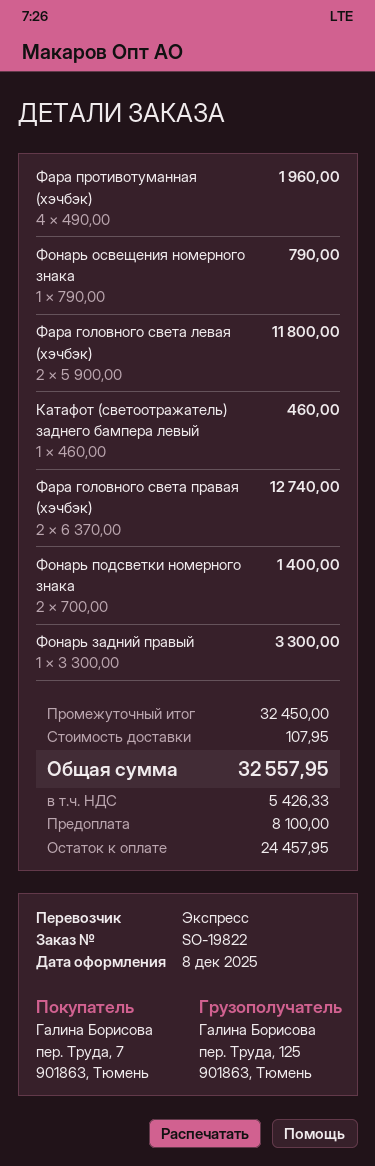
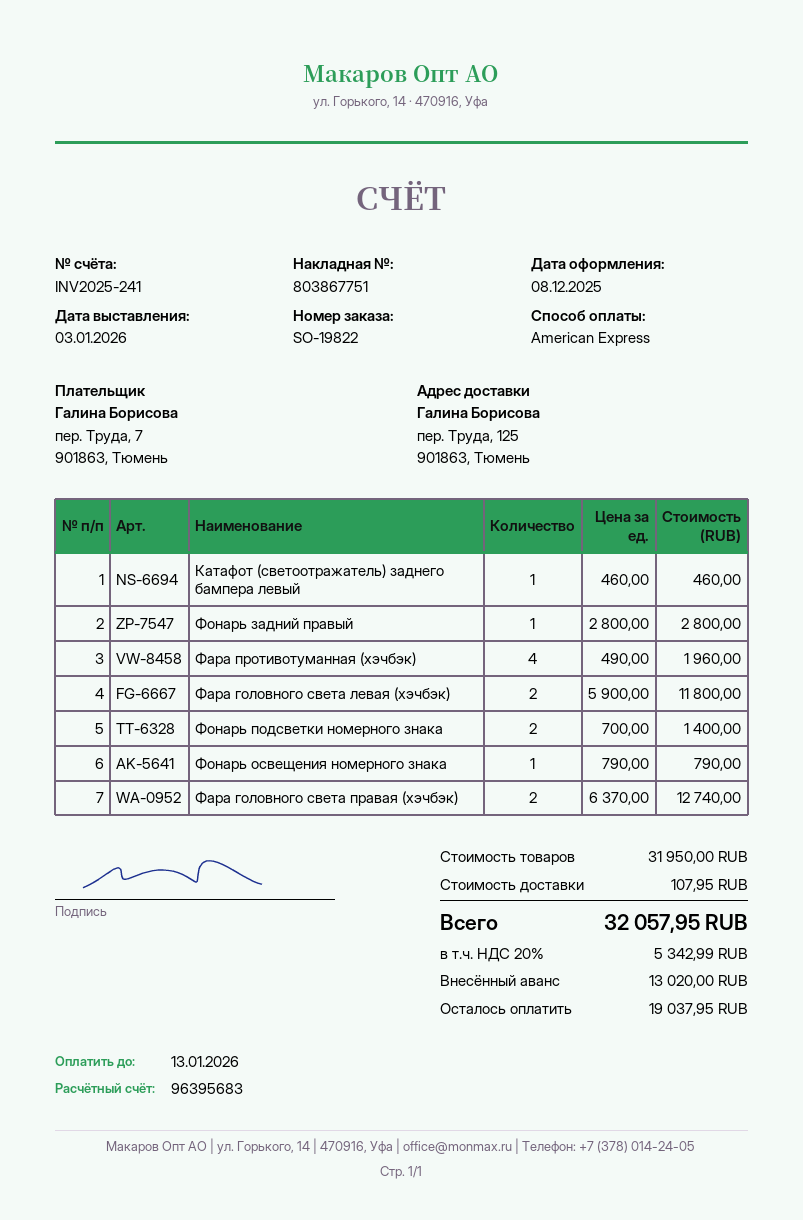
Фонарь задний правый: 1 x 3300.00 = 3300.00 -> 1 x 2800.00 = 2800.00
subtotal: 32450.00 -> 31950.00
tax: 5426.33 -> 5342.99
total: 32557.95 -> 32057.95
deposit: 8100.00 -> 13020.00
balance: 24457.95 -> 19037.95

